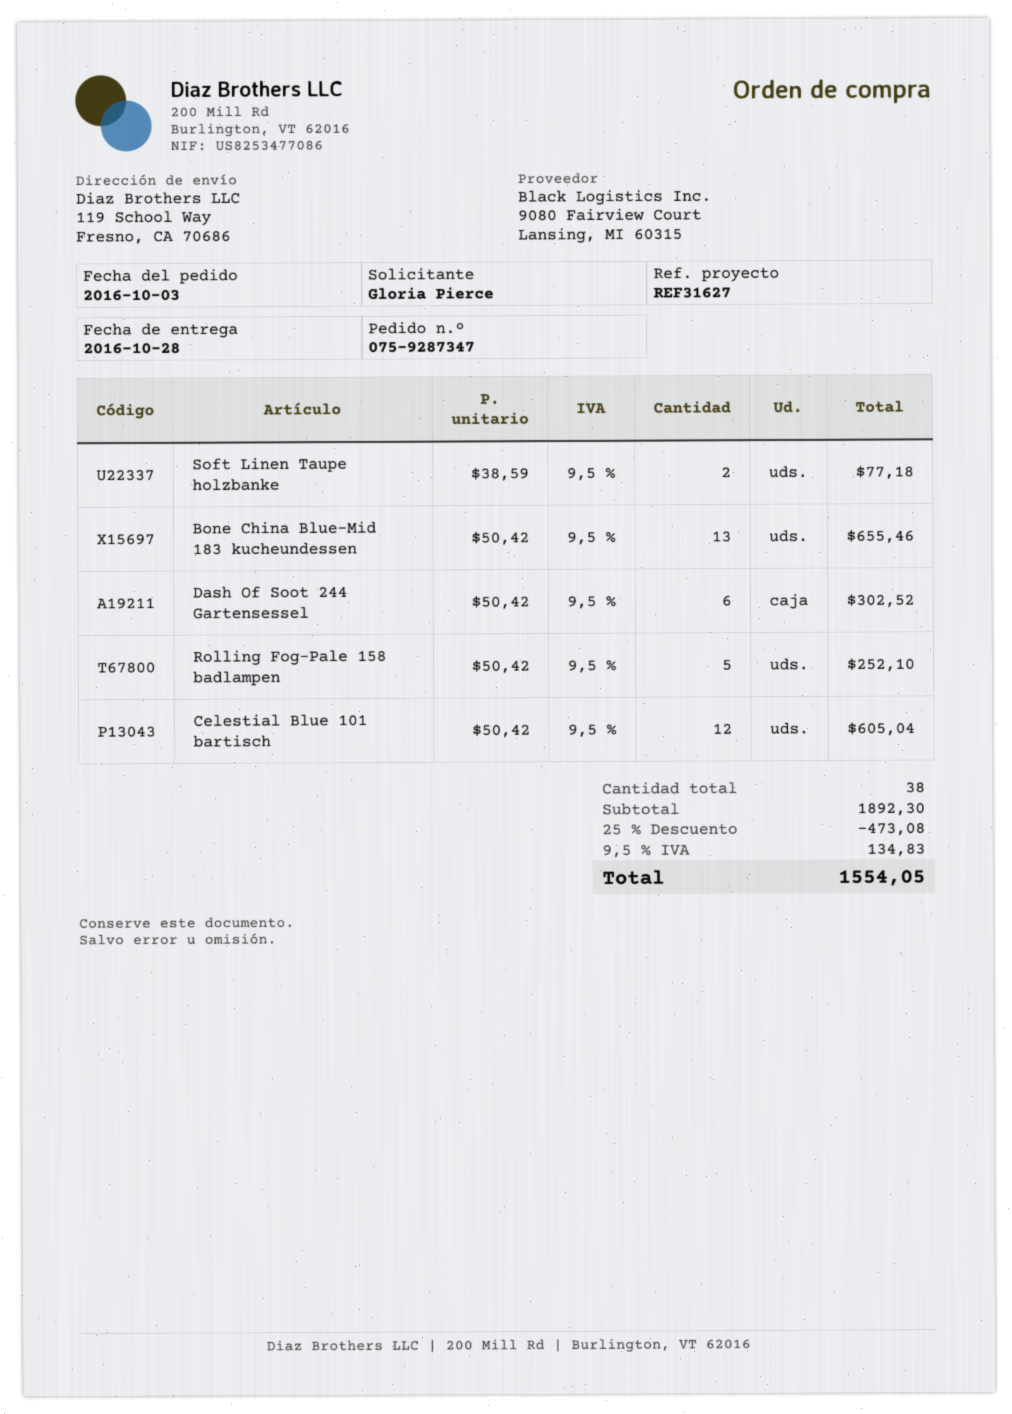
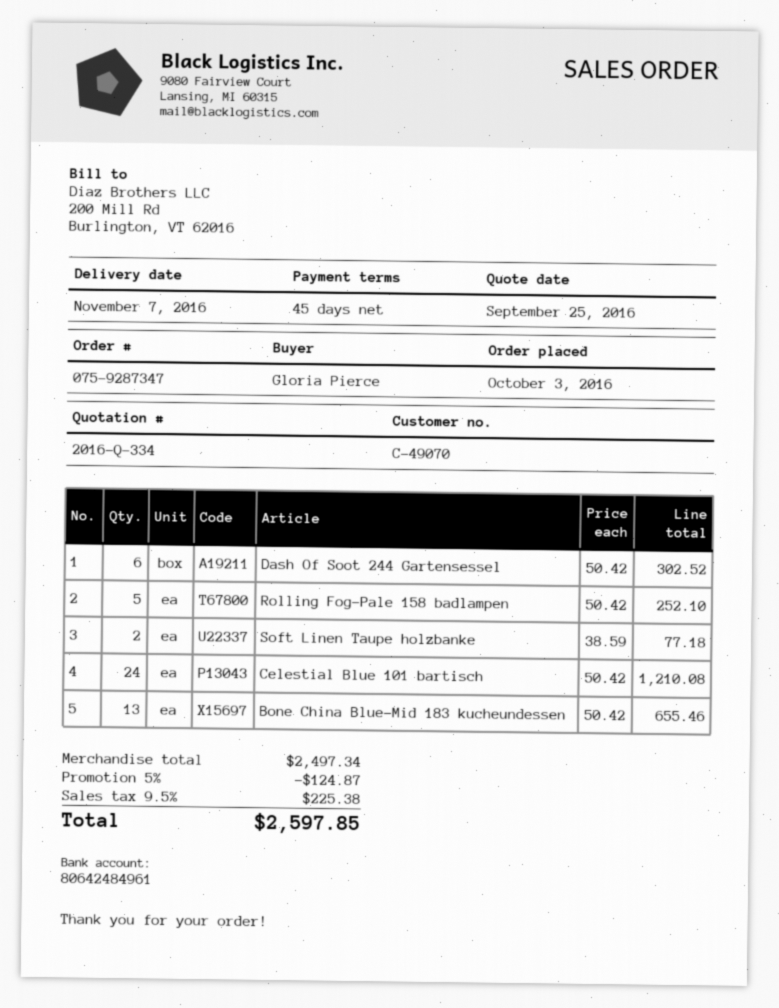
delivery date: 2016-10-28 -> 2016-11-07
Celestial Blue 101 bartisch: 12 x 50.42 = 605.04 -> 24 x 50.42 = 1210.08
subtotal: 1892.30 -> 2497.34
discount: 25% = 473.08 -> 5% = 124.87
tax: 9.5% = 134.83 -> 9.5% = 225.38
total: 1554.05 -> 2597.85

